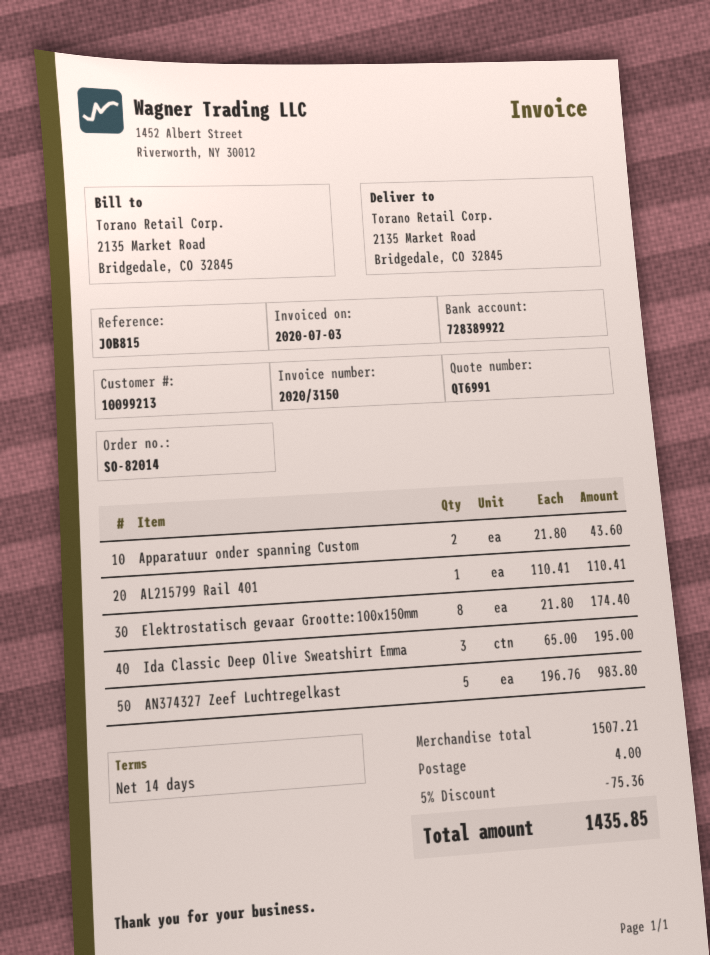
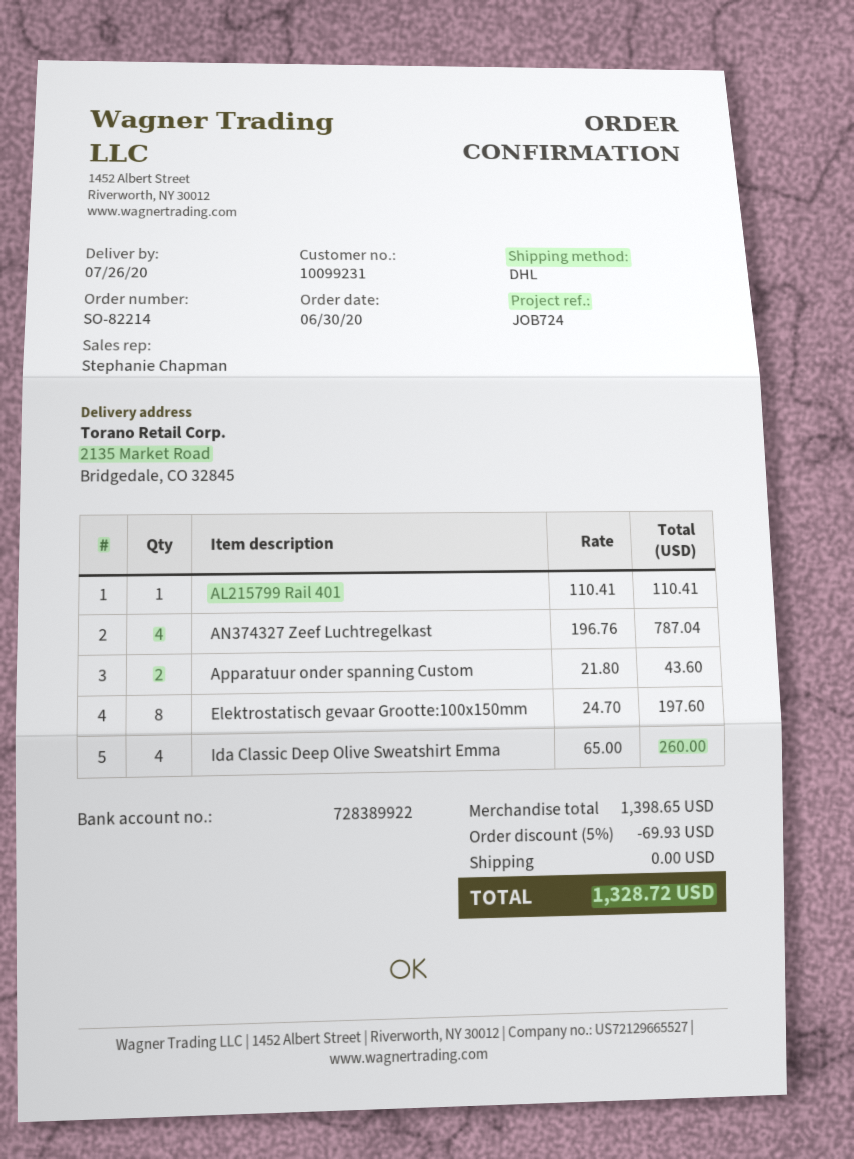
order number: SO-82014 -> SO-82214
customer number: 10099213 -> 10099231
reference: JOB815 -> JOB724
Elektrostatisch gevaar Grootte:100x150mm: 8 x 21.80 = 174.40 -> 8 x 24.70 = 197.60
Ida Classic Deep Olive Sweatshirt Emma: 3 x 65.00 = 195.00 -> 4 x 65.00 = 260.00
AN374327 Zeef Luchtregelkast: 5 x 196.76 = 983.80 -> 4 x 196.76 = 787.04
subtotal: 1507.21 -> 1398.65
discount: 5% = 75.36 -> 5% = 69.93
shipping: 4.00 -> 0.00
total: 1435.85 -> 1328.72

